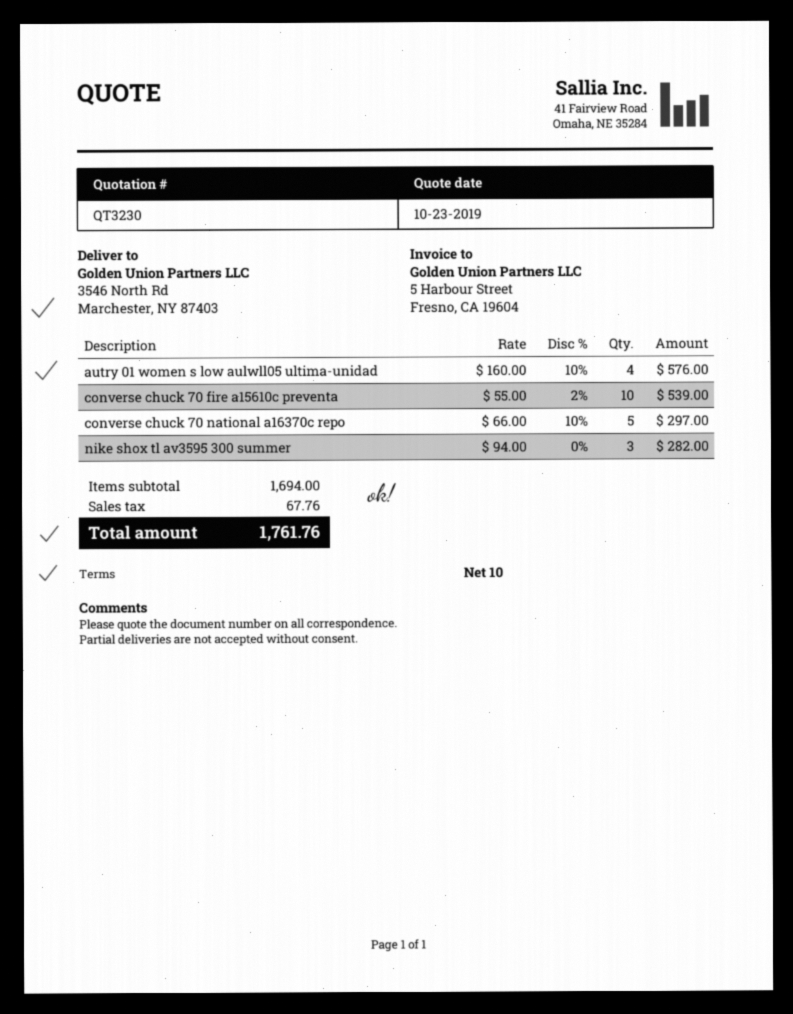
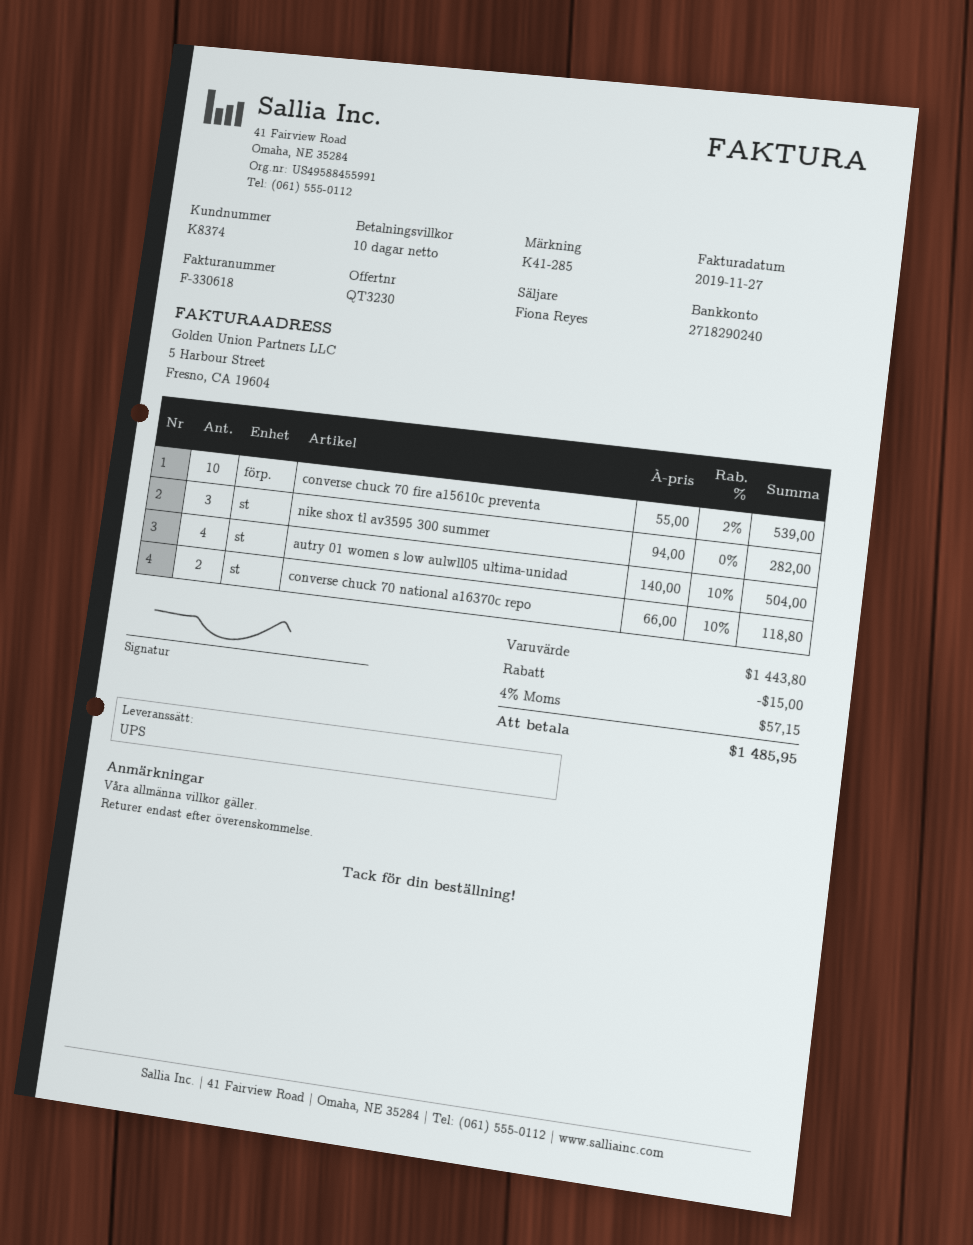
autry 01 women s low aulwll05 ultima-unidad: 4 x 160.00 - 10% = 576.00 -> 4 x 140.00 - 10% = 504.00
converse chuck 70 national a16370c repo: 5 x 66.00 - 10% = 297.00 -> 2 x 66.00 - 10% = 118.80
subtotal: 1694.00 -> 1443.80
discount: none -> 15.00
tax: 67.76 -> 57.15
total: 1761.76 -> 1485.95

